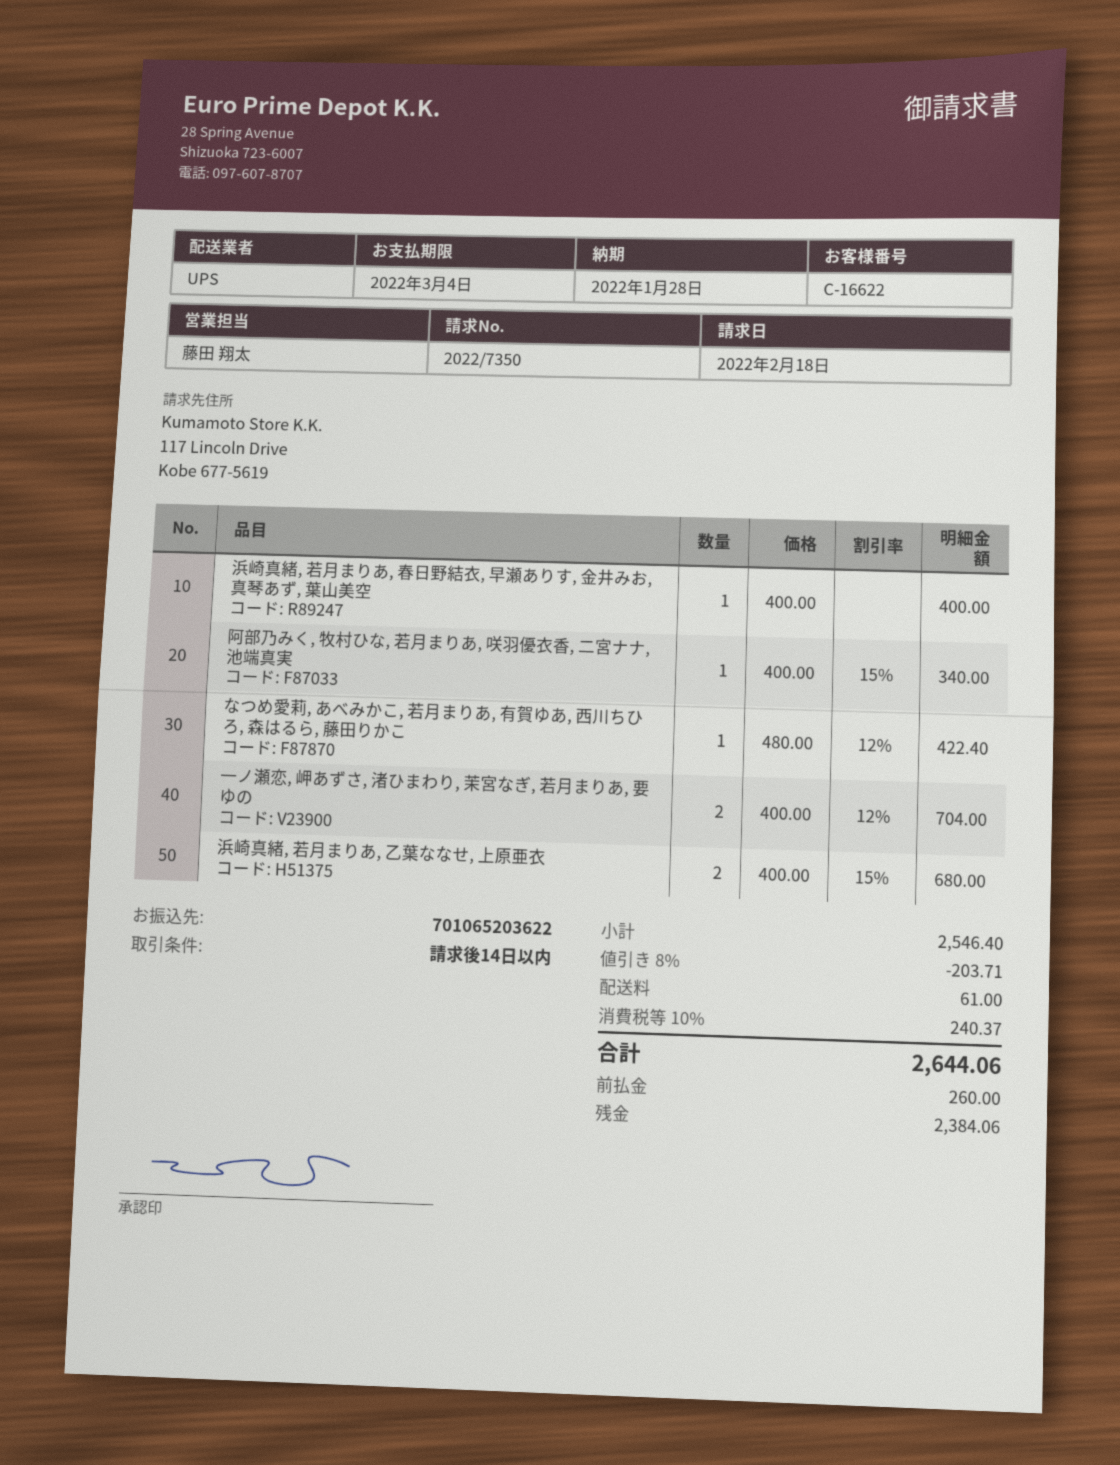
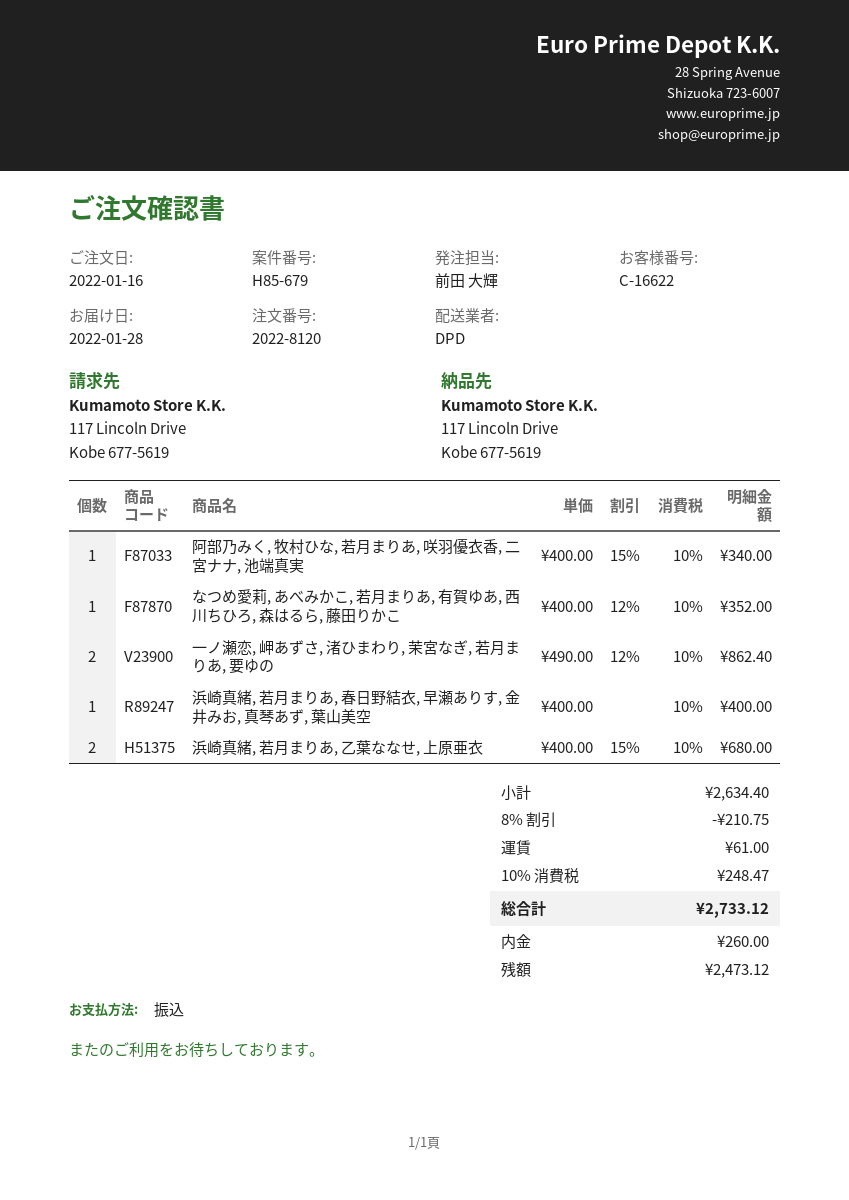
shipping method: UPS -> DPD
なつめ愛莉, あべみかこ, 若月まりあ, 有賀ゆあ, 西川ちひろ, 森はるら, 藤田りかこ: 1 x 480.00 - 12% = 422.40 -> 1 x 400.00 - 12% = 352.00
一ノ瀬恋, 岬あずさ, 渚ひまわり, 茉宮なぎ, 若月まりあ, 要ゆの: 2 x 400.00 - 12% = 704.00 -> 2 x 490.00 - 12% = 862.40
subtotal: 2546.40 -> 2634.40
discount: 8% = 203.71 -> 8% = 210.75
tax: 10% = 240.37 -> 10% = 248.47
total: 2644.06 -> 2733.12
balance: 2384.06 -> 2473.12

